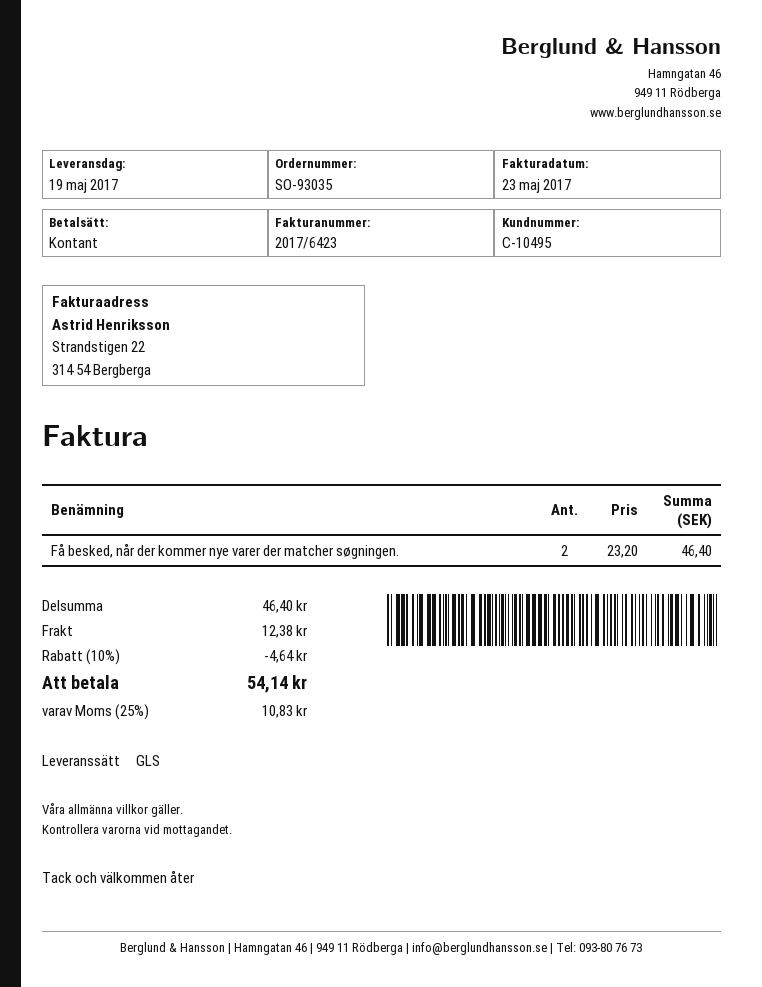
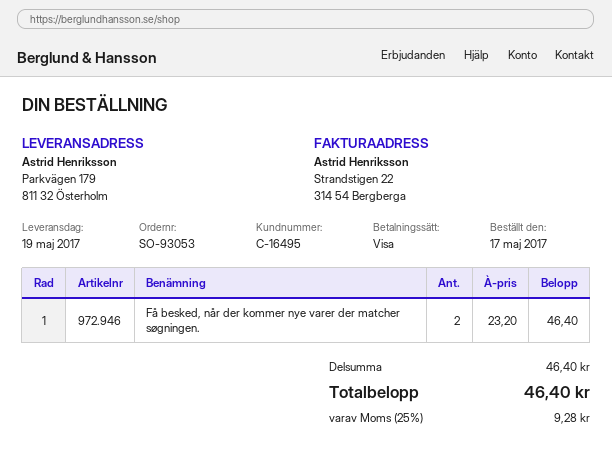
order number: SO-93035 -> SO-93053
customer number: C-10495 -> C-16495
payment method: cash -> Visa
discount: 10% = 4.64 -> none
shipping: 12.38 -> none
tax: 25% = 10.83 -> 25% = 9.28
total: 54.14 -> 46.40

